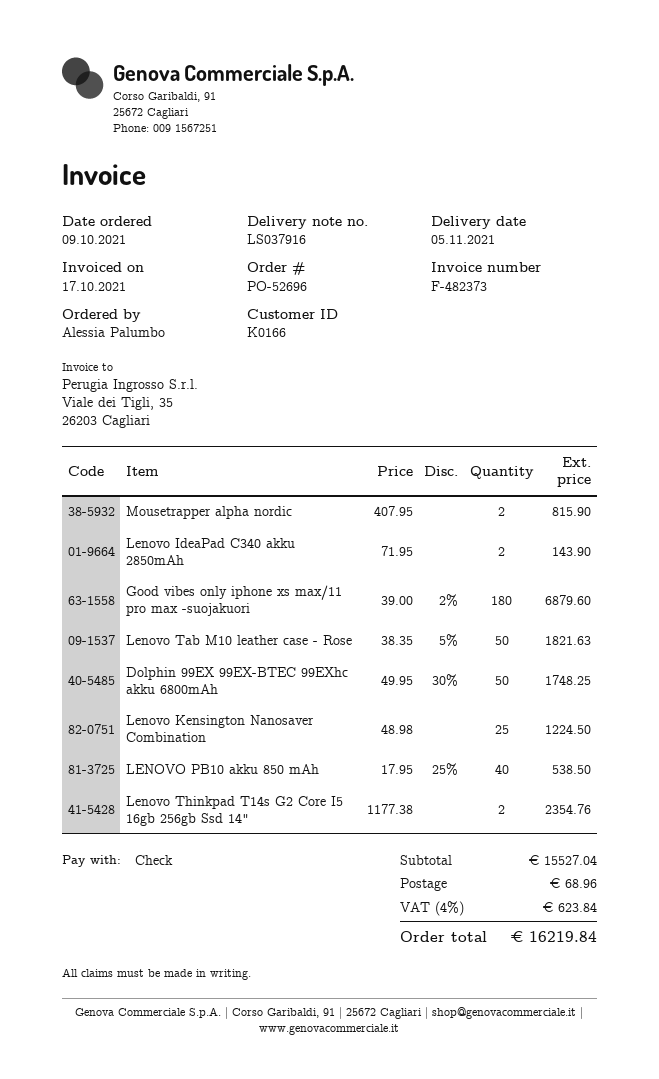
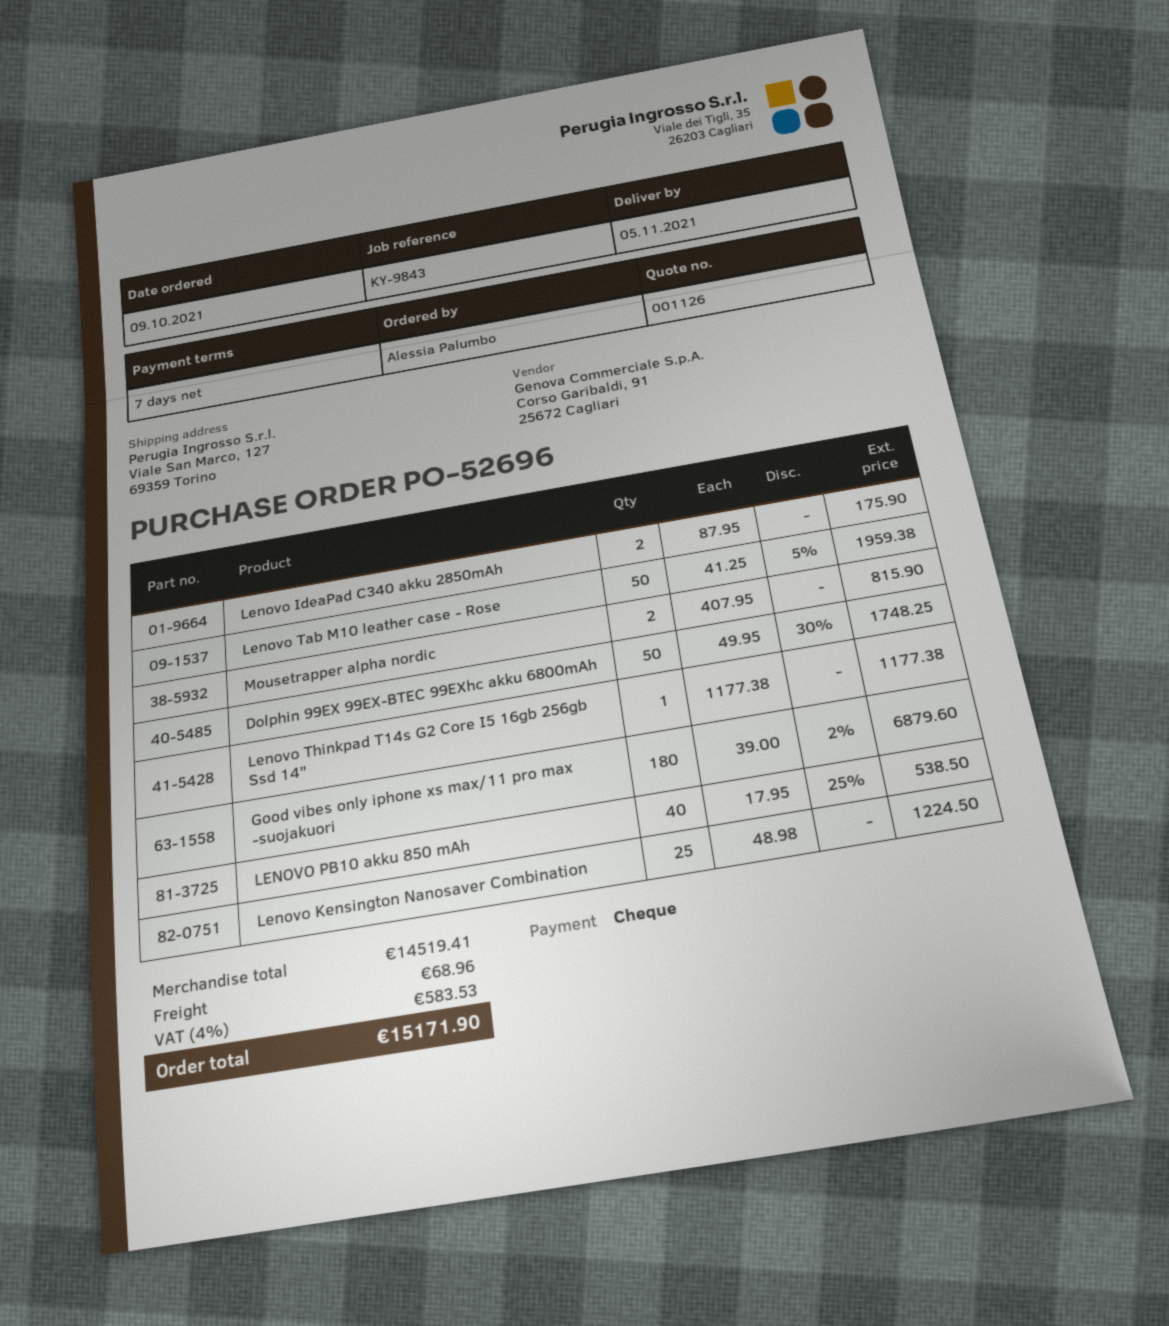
Lenovo IdeaPad C340 akku 2850mAh: 2 x 71.95 = 143.90 -> 2 x 87.95 = 175.90
Lenovo Tab M10 leather case - Rose: 50 x 38.35 - 5% = 1821.63 -> 50 x 41.25 - 5% = 1959.38
Lenovo Thinkpad T14s G2 Core I5 16gb 256gb Ssd 14": 2 x 1177.38 = 2354.76 -> 1 x 1177.38 = 1177.38
subtotal: 15527.04 -> 14519.41
tax: 4% = 623.84 -> 4% = 583.53
total: 16219.84 -> 15171.90

